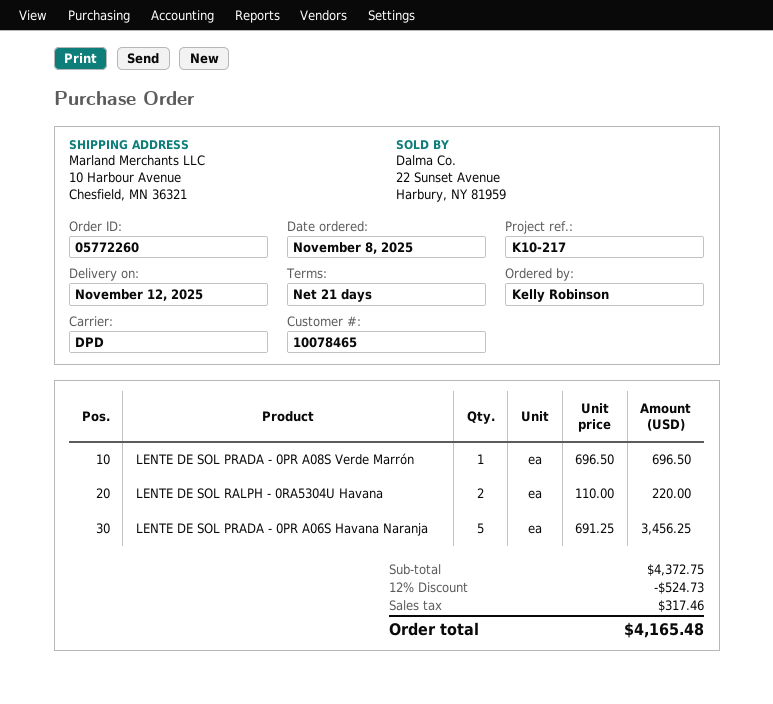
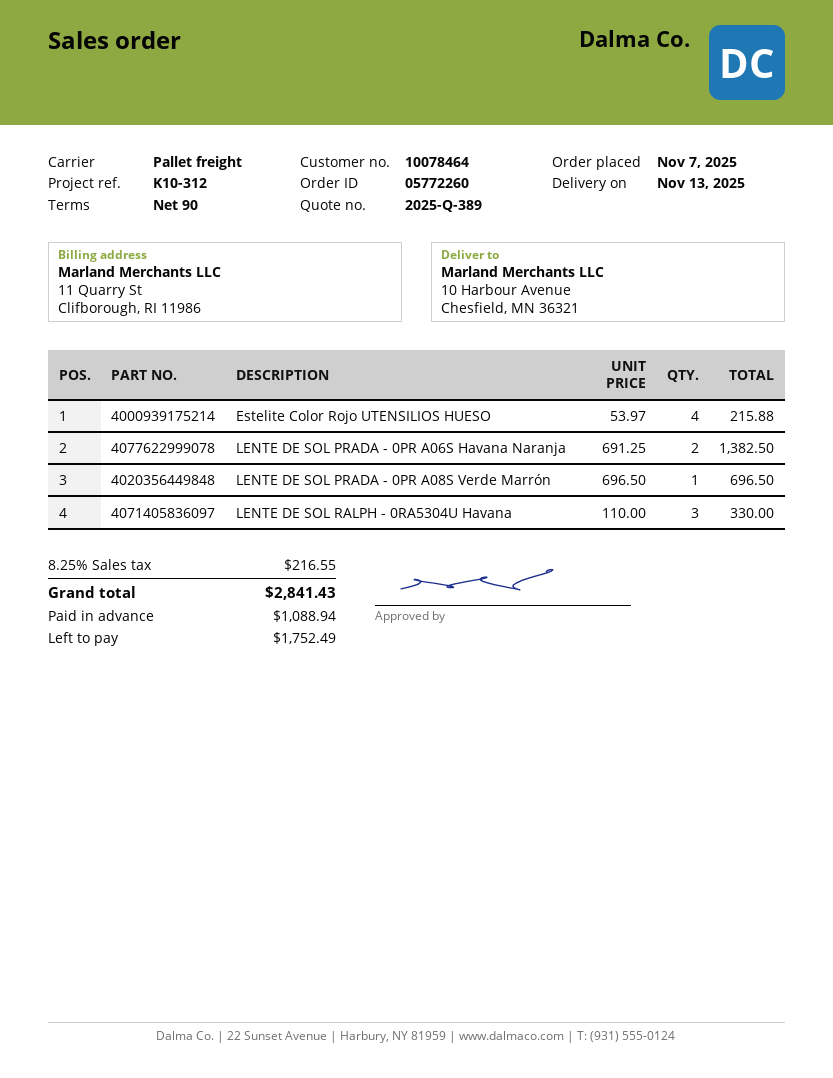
order date: 2025-11-08 -> 2025-11-07
delivery date: 2025-11-12 -> 2025-11-13
payment terms: 21 days -> 90 days
customer number: 10078465 -> 10078464
reference: K10-217 -> K10-312
shipping method: DPD -> pallet freight
LENTE DE SOL RALPH - 0RA5304U Havana: 2 x 110.00 = 220.00 -> 3 x 110.00 = 330.00
LENTE DE SOL PRADA - 0PR A06S Havana Naranja: 5 x 691.25 = 3456.25 -> 2 x 691.25 = 1382.50
Estelite Color Rojo UTENSILIOS HUESO: none -> 4 x 53.97 = 215.88
discount: 12% = 524.73 -> none
tax: 317.46 -> 216.55
total: 4165.48 -> 2841.43

